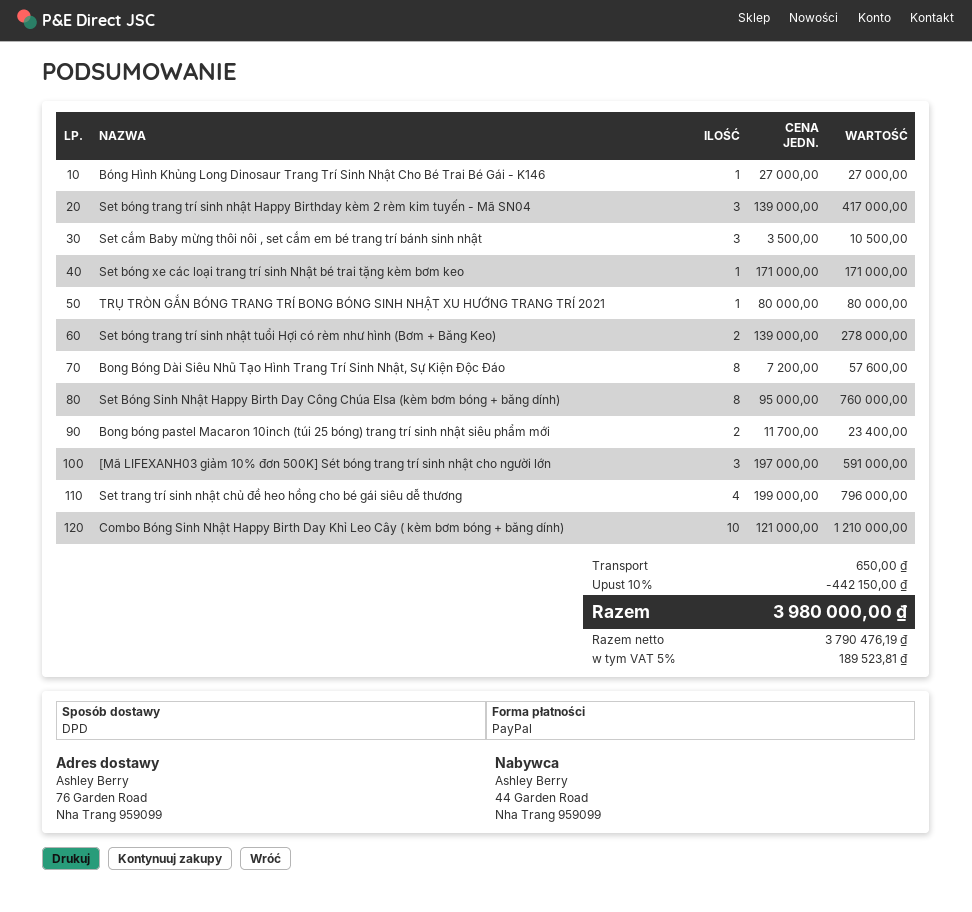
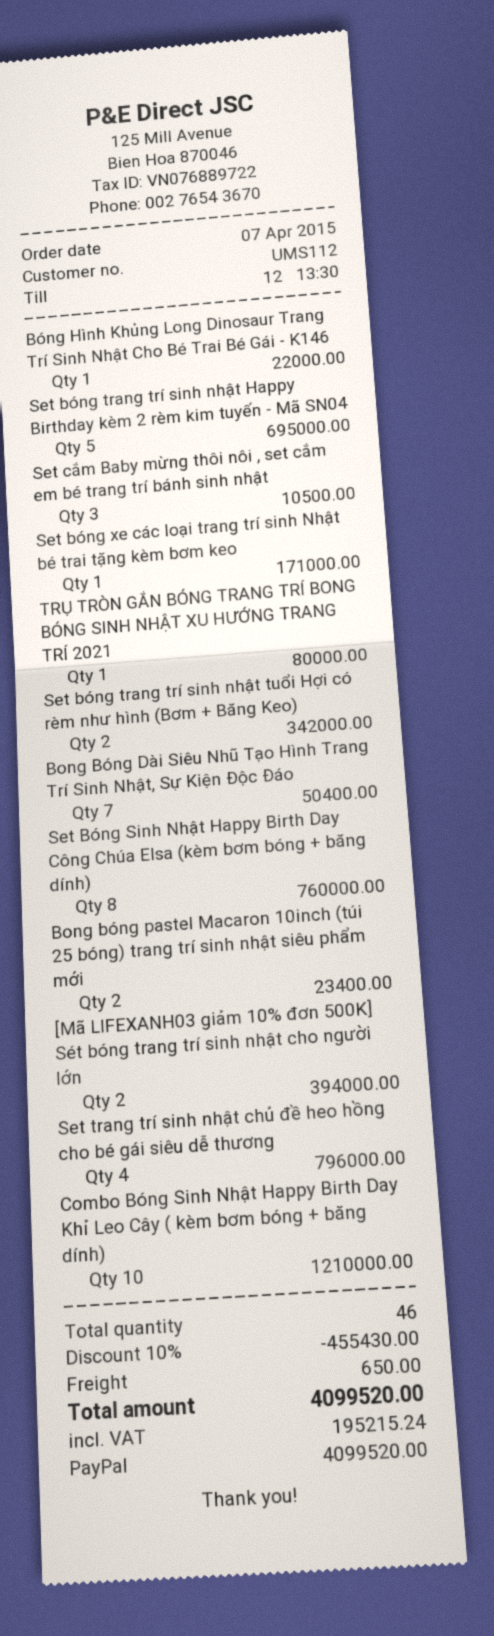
Bóng Hình Khủng Long Dinosaur Trang Trí Sinh Nhật Cho Bé Trai Bé Gái - K146: 1 for 27000.00 -> 1 for 22000.00
Set bóng trang trí sinh nhật Happy Birthday kèm 2 rèm kim tuyến - Mã SN04: 3 for 417000.00 -> 5 for 695000.00
Set bóng trang trí sinh nhật tuổi Hợi có rèm như hình (Bơm + Băng Keo): 2 for 278000.00 -> 2 for 342000.00
Bong Bóng Dài Siêu Nhũ Tạo Hình Trang Trí Sinh Nhật, Sự Kiện Độc Đáo: 8 for 57600.00 -> 7 for 50400.00
[Mã LIFEXANH03 giảm 10% đơn 500K] Sét bóng trang trí sinh nhật cho người lớn: 3 for 591000.00 -> 2 for 394000.00
discount: 10% = 442150.00 -> 10% = 455430.00
tax: 189523.81 -> 195215.24
total: 3980000.00 -> 4099520.00

